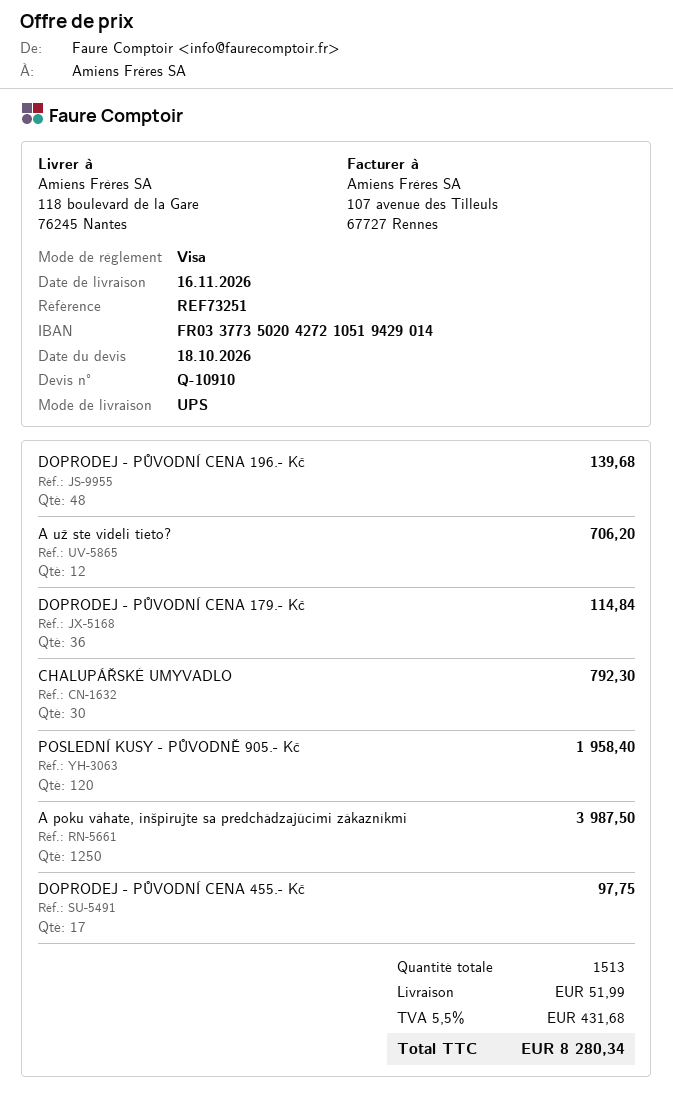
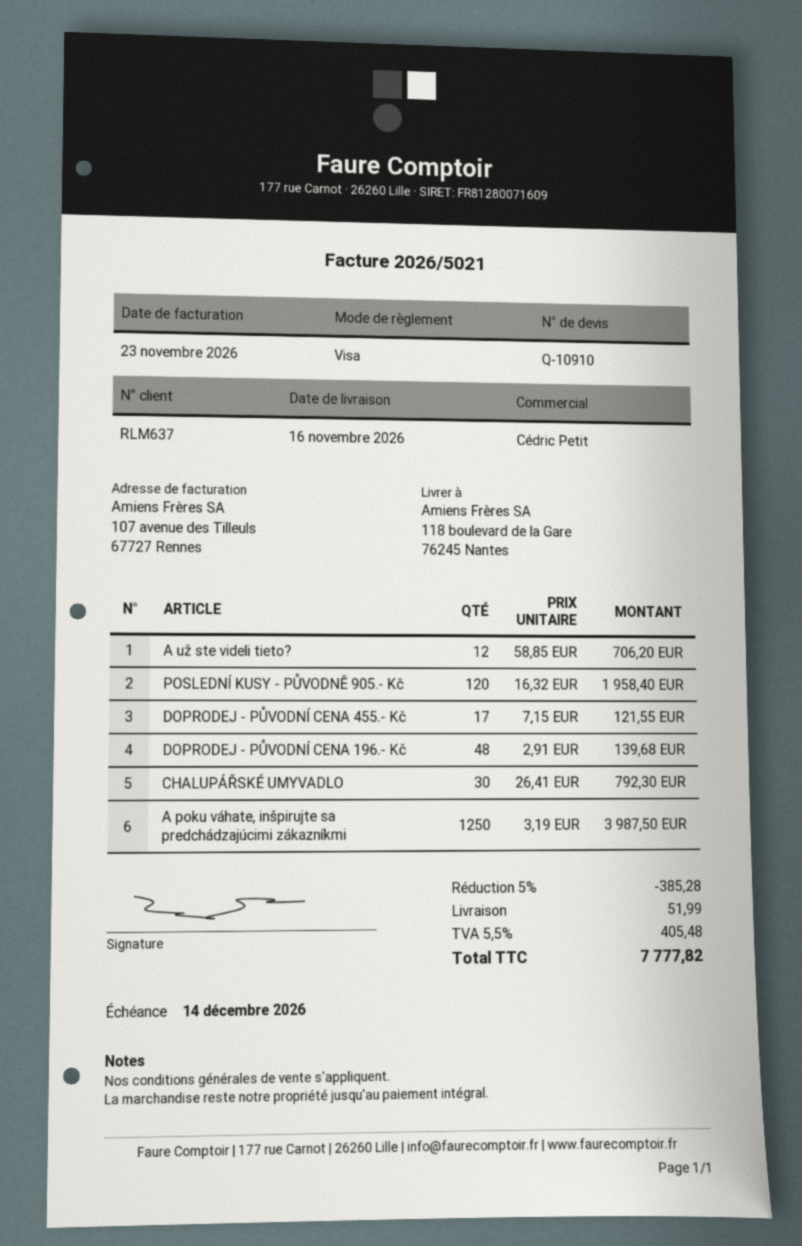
DOPRODEJ - PŮVODNÍ CENA 179.- Kč: 36 for 114.84 -> none
DOPRODEJ - PŮVODNÍ CENA 455.- Kč: 17 for 97.75 -> 17 for 121.55
discount: none -> 5% = 385.28
tax: 5.5% = 431.68 -> 5.5% = 405.48
total: 8280.34 -> 7777.82

